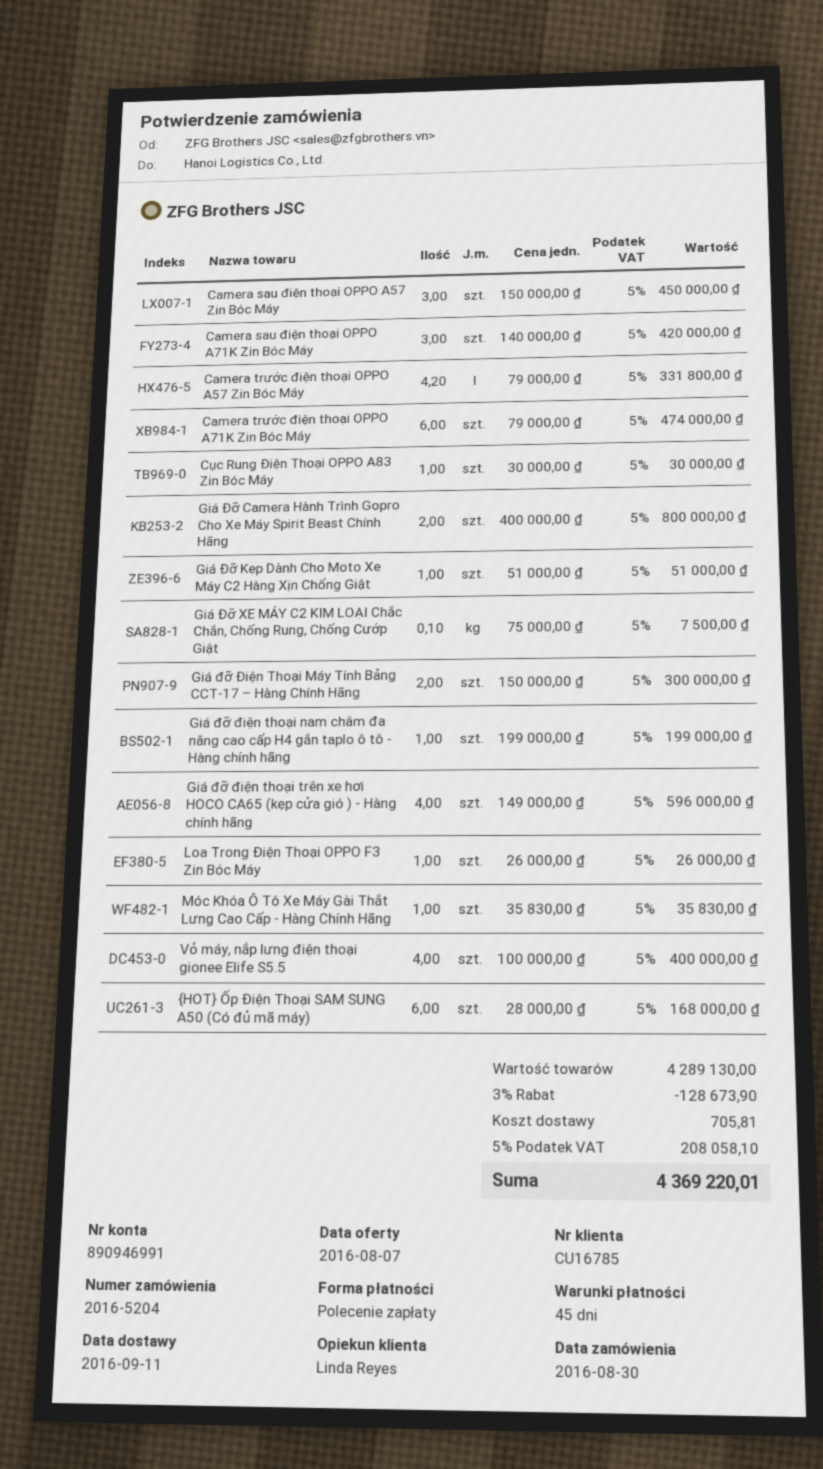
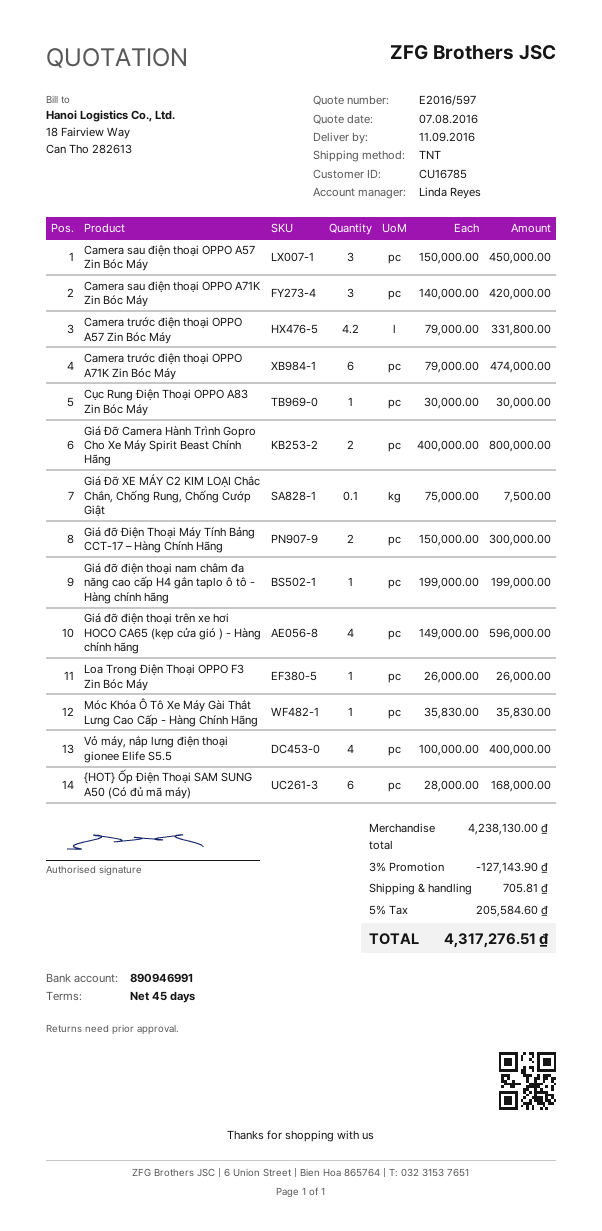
Giá Đỡ Kẹp Dành Cho Moto Xe Máy C2 Hàng Xịn Chống Giật: 1 x 51000.00 = 51000.00 -> none
subtotal: 4289130.00 -> 4238130.00
discount: 3% = 128673.90 -> 3% = 127143.90
tax: 5% = 208058.10 -> 5% = 205584.60
total: 4369220.01 -> 4317276.51

